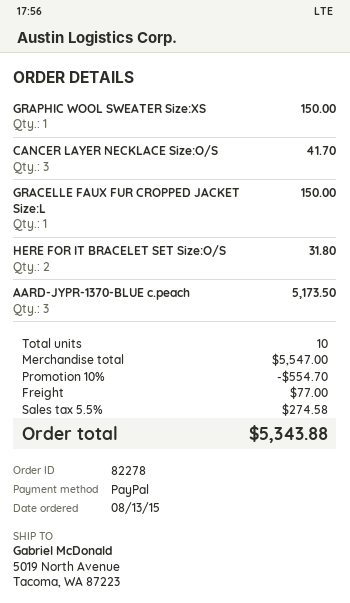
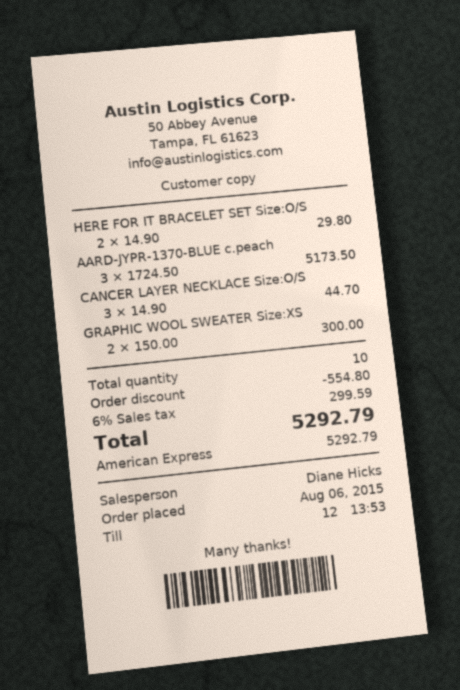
order date: 2015-08-13 -> 2015-08-06
payment method: PayPal -> American Express
GRAPHIC WOOL SWEATER Size:XS: 1 for 150.00 -> 2 for 300.00
CANCER LAYER NECKLACE Size:O/S: 3 for 41.70 -> 3 for 44.70
GRACELLE FAUX FUR CROPPED JACKET Size:L: 1 for 150.00 -> none
HERE FOR IT BRACELET SET Size:O/S: 2 for 31.80 -> 2 for 29.80
discount: 554.70 -> 554.80
shipping: 77.00 -> none
tax: 5.5% = 274.58 -> 6% = 299.59
total: 5343.88 -> 5292.79

